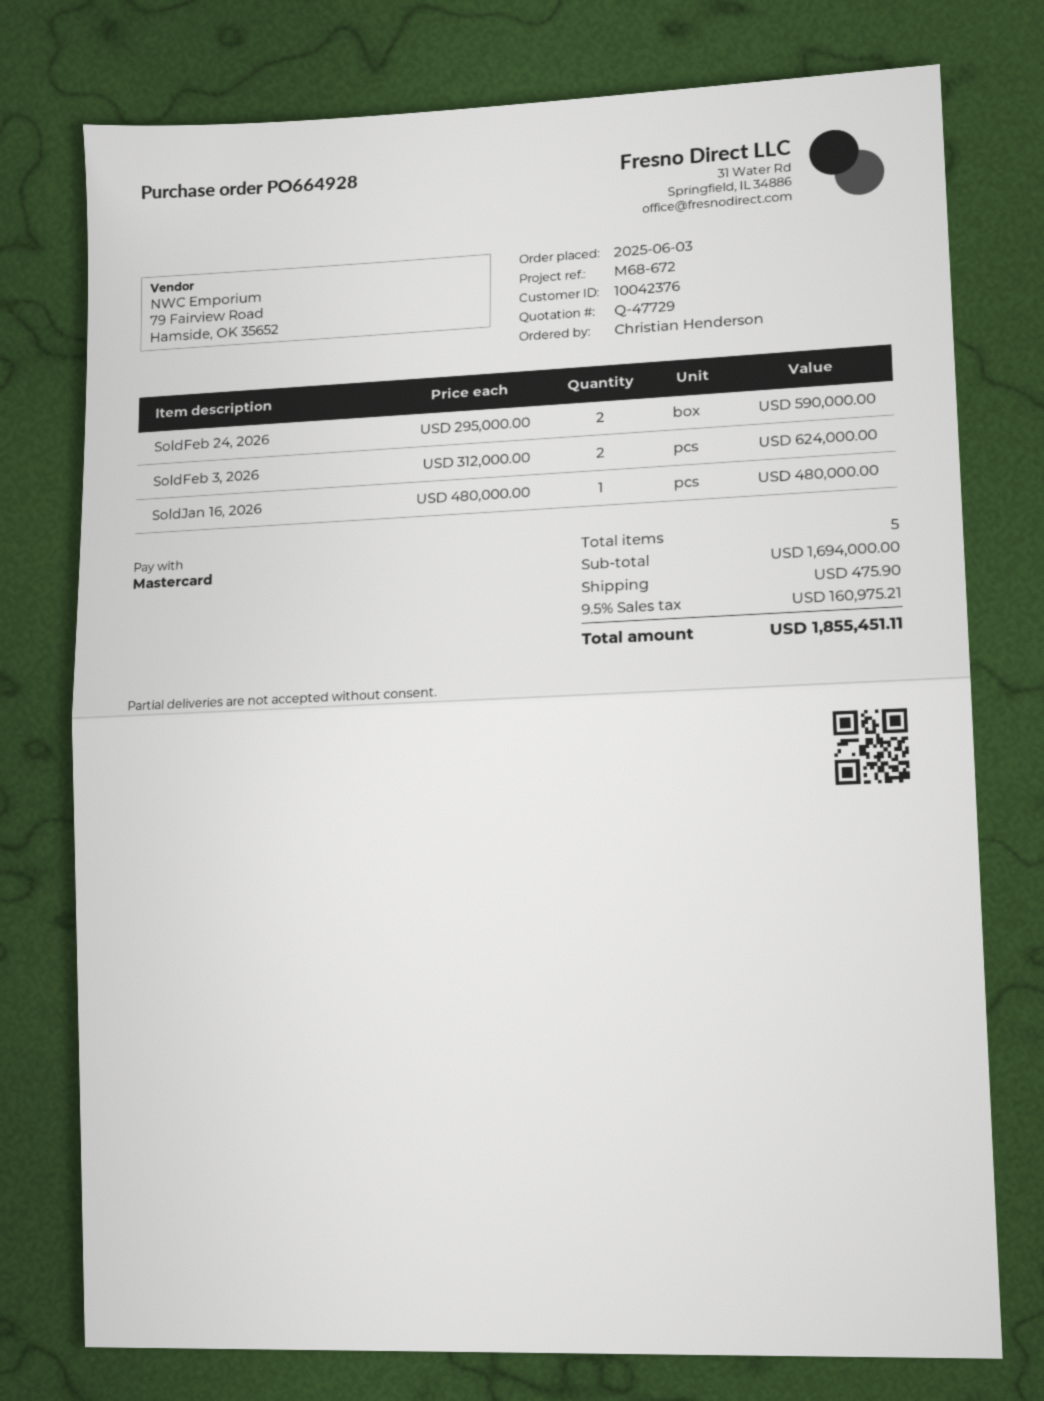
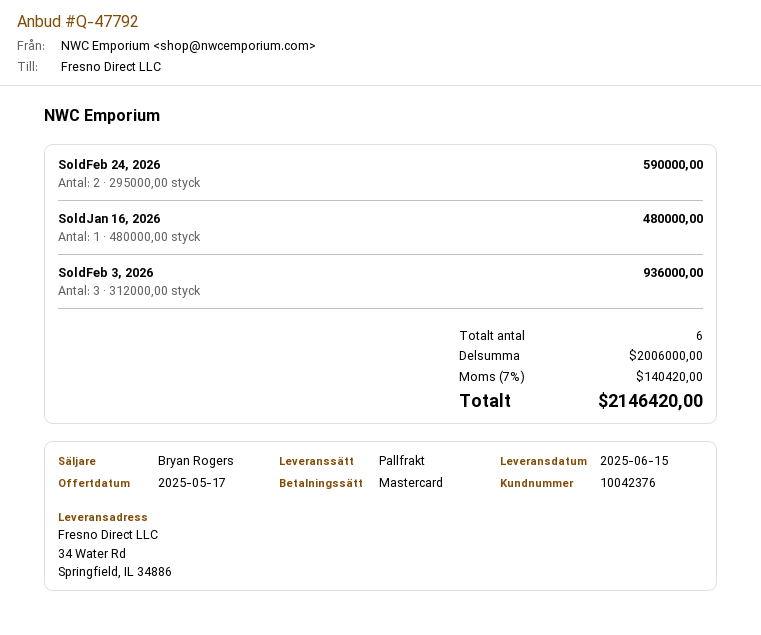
quote number: Q-47729 -> Q-47792
SoldFeb 3, 2026: 2 x 312000.00 = 624000.00 -> 3 x 312000.00 = 936000.00
total quantity: 5 -> 6
subtotal: 1694000.00 -> 2006000.00
shipping: 475.90 -> none
tax: 9.5% = 160975.21 -> 7% = 140420.00
total: 1855451.11 -> 2146420.00

